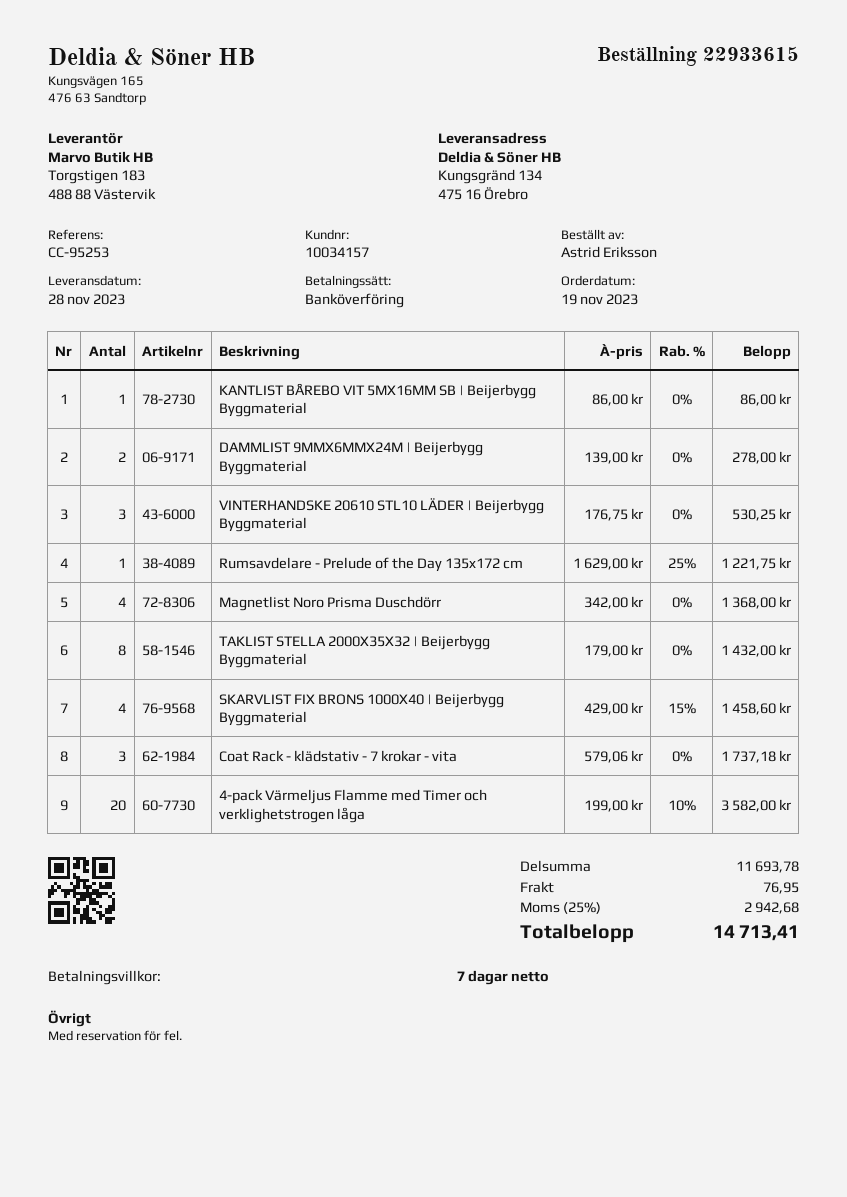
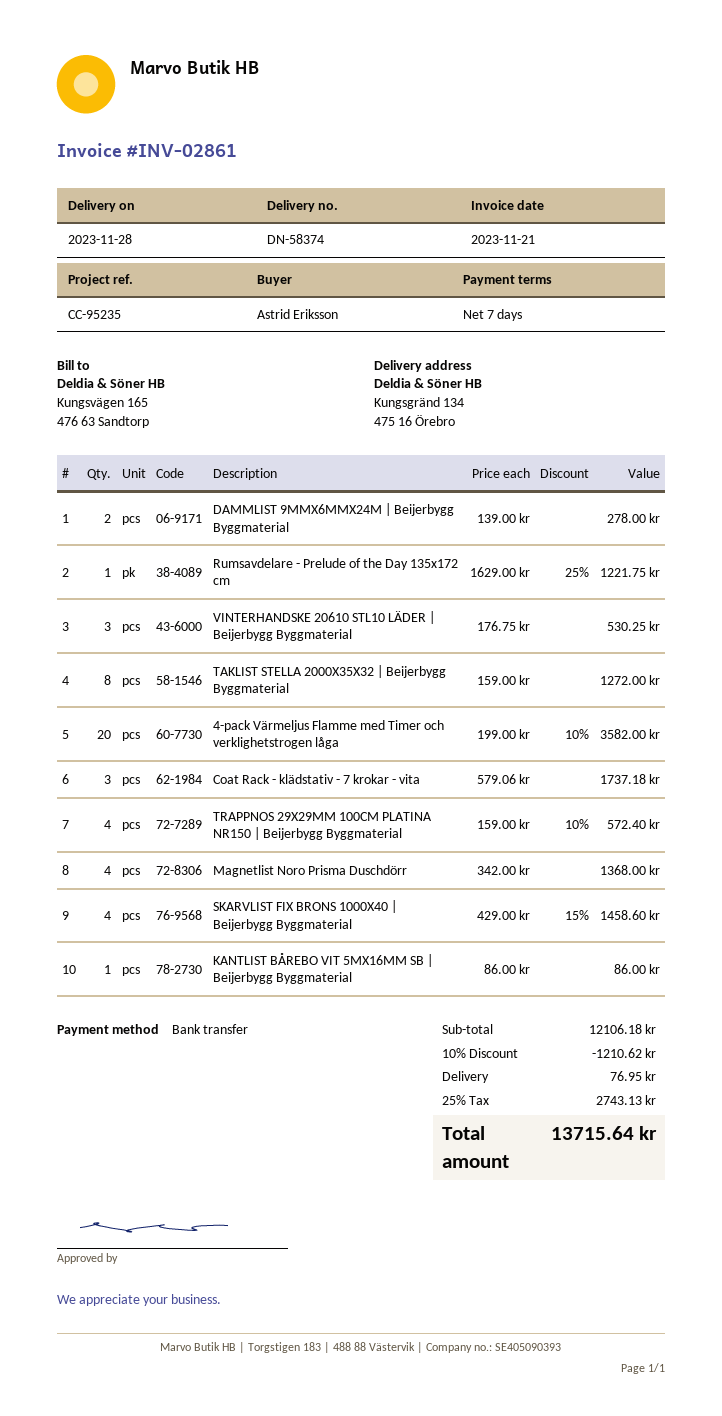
reference: CC-95253 -> CC-95235
TAKLIST STELLA 2000X35X32 | Beijerbygg Byggmaterial: 8 x 179.00 = 1432.00 -> 8 x 159.00 = 1272.00
TRAPPNOS 29X29MM 100CM PLATINA NR150 | Beijerbygg Byggmaterial: none -> 4 x 159.00 - 10% = 572.40
subtotal: 11693.78 -> 12106.18
discount: none -> 10% = 1210.62
tax: 25% = 2942.68 -> 25% = 2743.13
total: 14713.41 -> 13715.64

